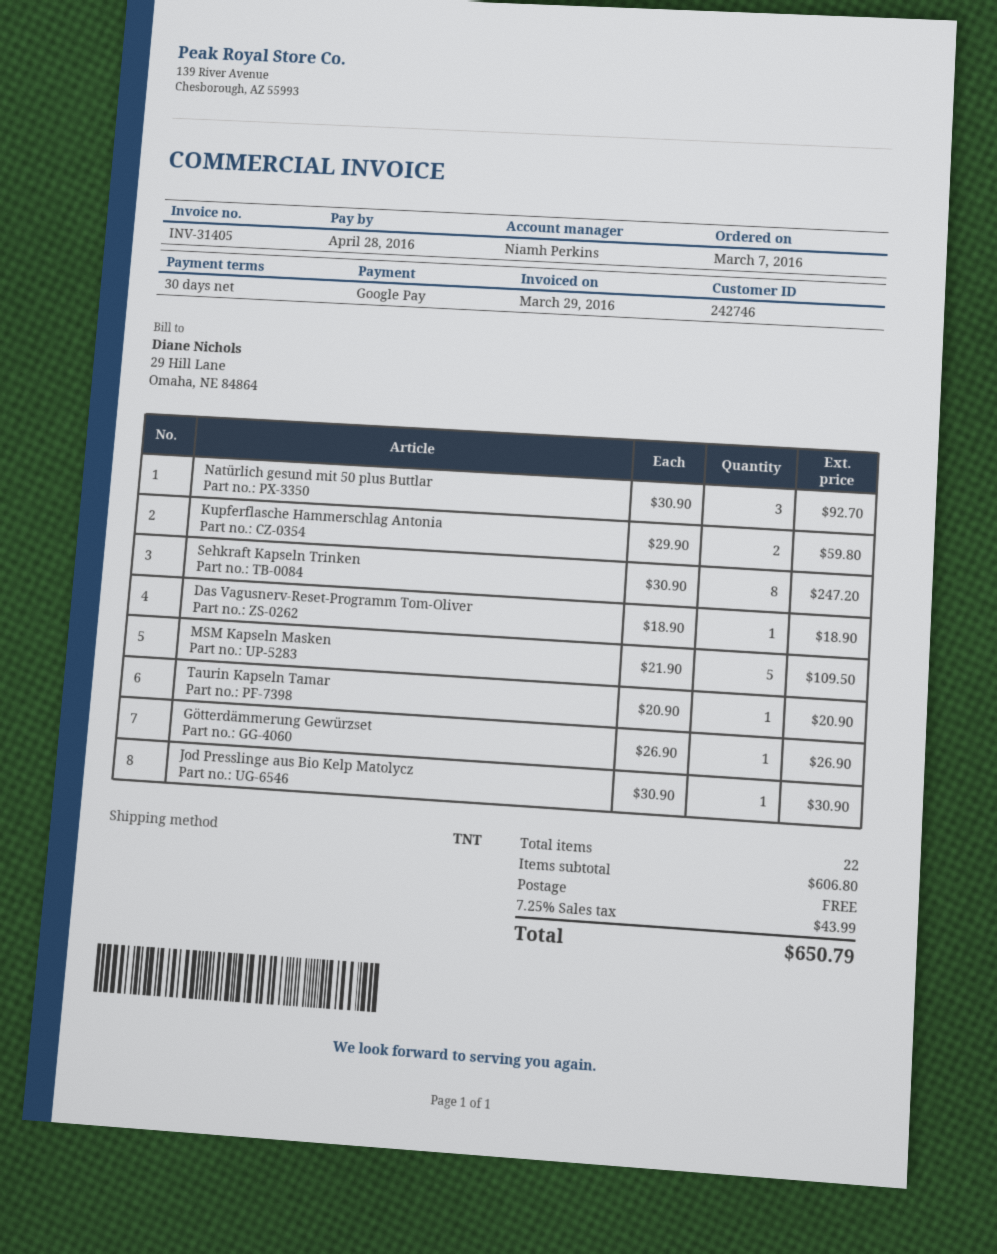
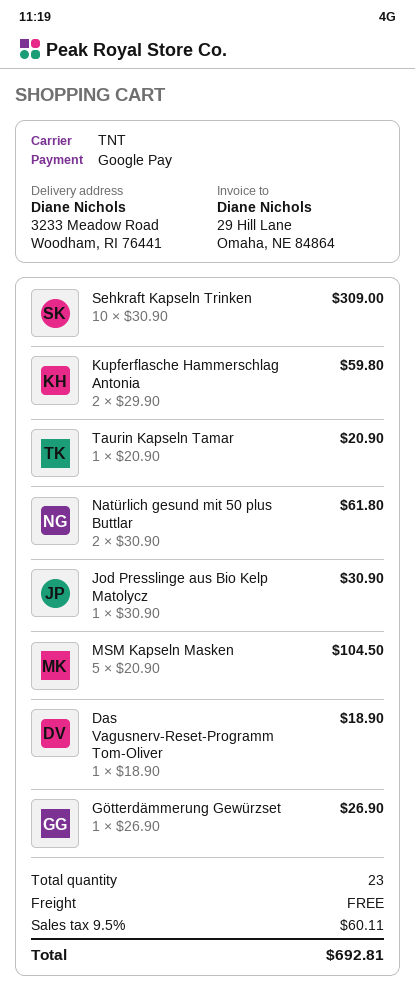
Natürlich gesund mit 50 plus Buttlar: 3 x 30.90 = 92.70 -> 2 x 30.90 = 61.80
Sehkraft Kapseln Trinken: 8 x 30.90 = 247.20 -> 10 x 30.90 = 309.00
MSM Kapseln Masken: 5 x 21.90 = 109.50 -> 5 x 20.90 = 104.50
total quantity: 22 -> 23
tax: 7.25% = 43.99 -> 9.5% = 60.11
total: 650.79 -> 692.81

